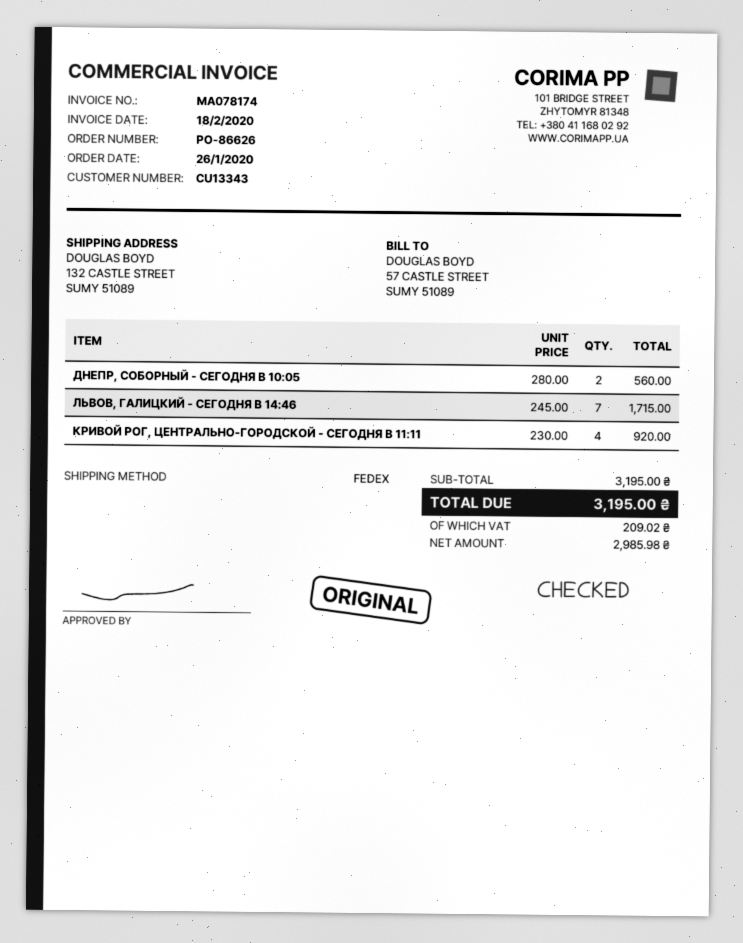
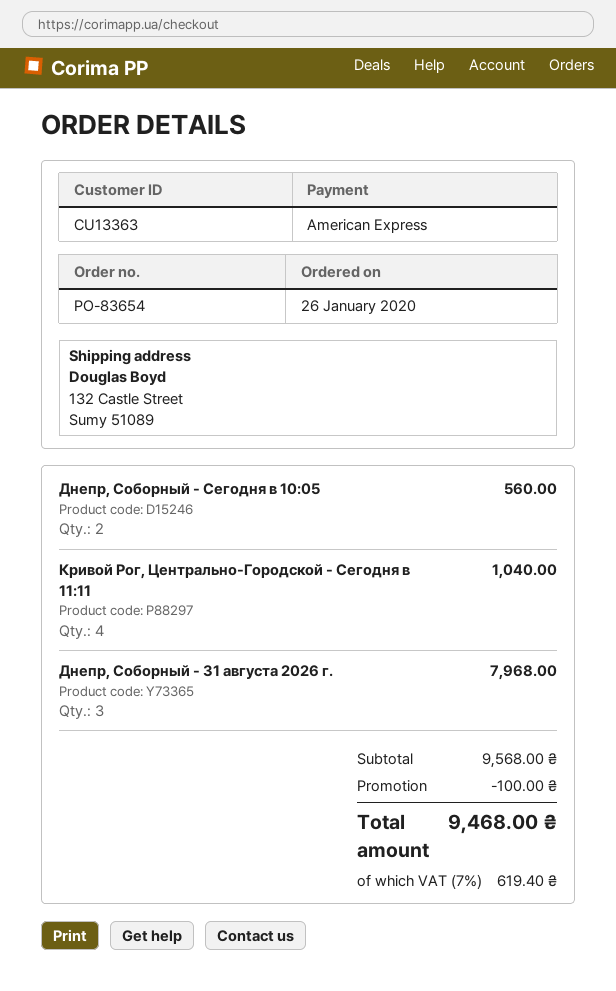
order number: PO-86626 -> PO-83654
customer number: CU13343 -> CU13363
ЛЬВОВ, ГАЛИЦКИЙ - СЕГОДНЯ В 14:46: 7 for 1715.00 -> none
КРИВОЙ РОГ, ЦЕНТРАЛЬНО-ГОРОДСКОЙ - СЕГОДНЯ В 11:11: 4 for 920.00 -> 4 for 1040.00
Днепр, Соборный - 31 августа 2026 г.: none -> 3 for 7968.00
subtotal: 3195.00 -> 9568.00
discount: none -> 100.00
tax: 209.02 -> 619.40
total: 3195.00 -> 9468.00

